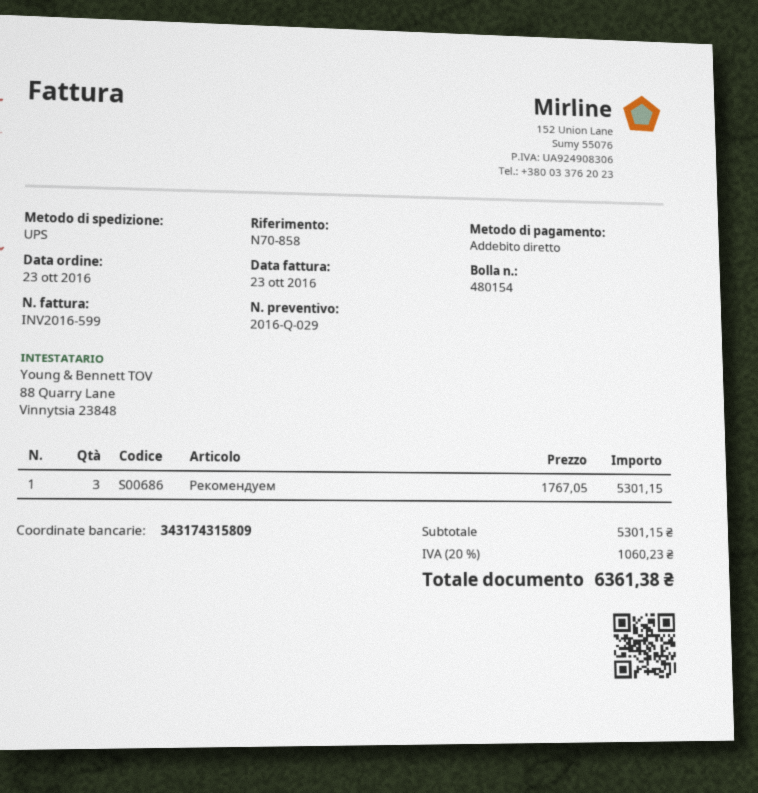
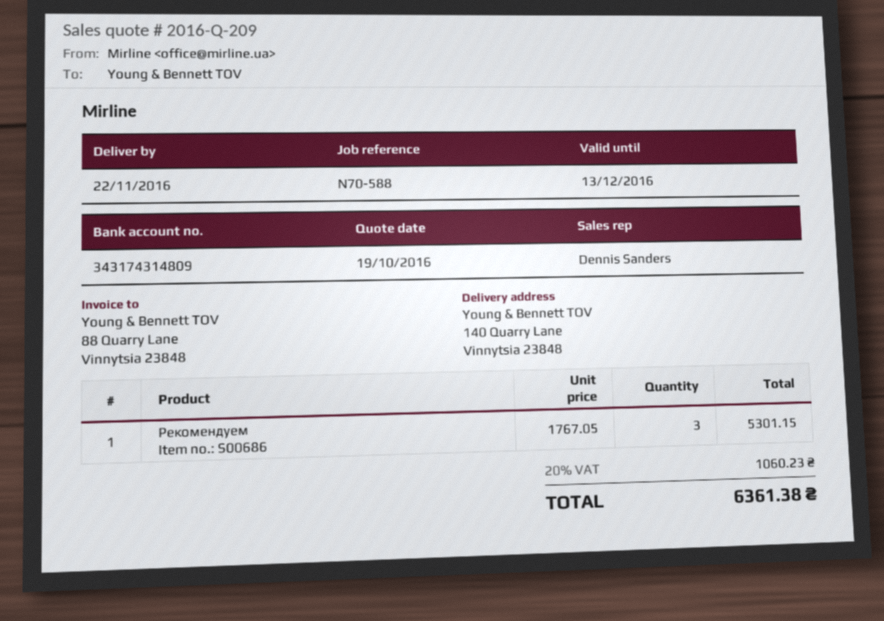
quote number: 2016-Q-029 -> 2016-Q-209
reference: N70-858 -> N70-588
bank account: 343174315809 -> 343174314809

